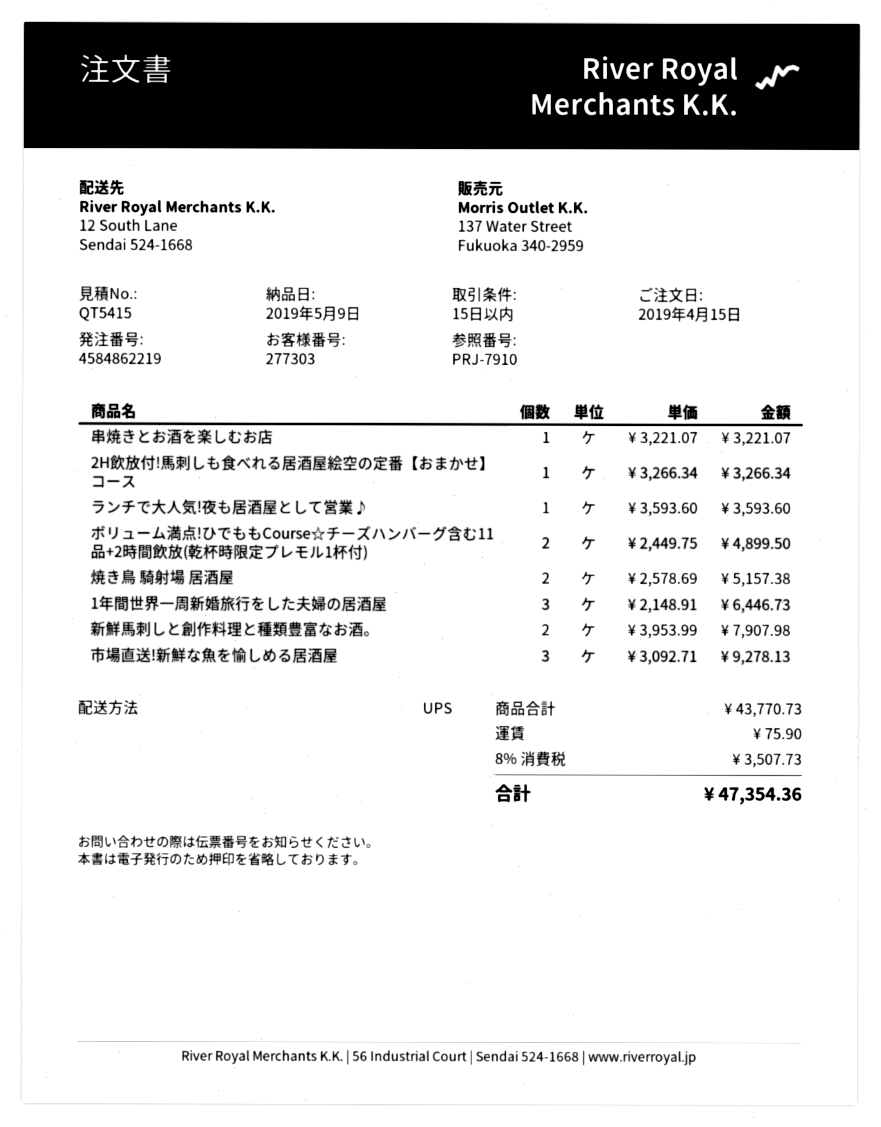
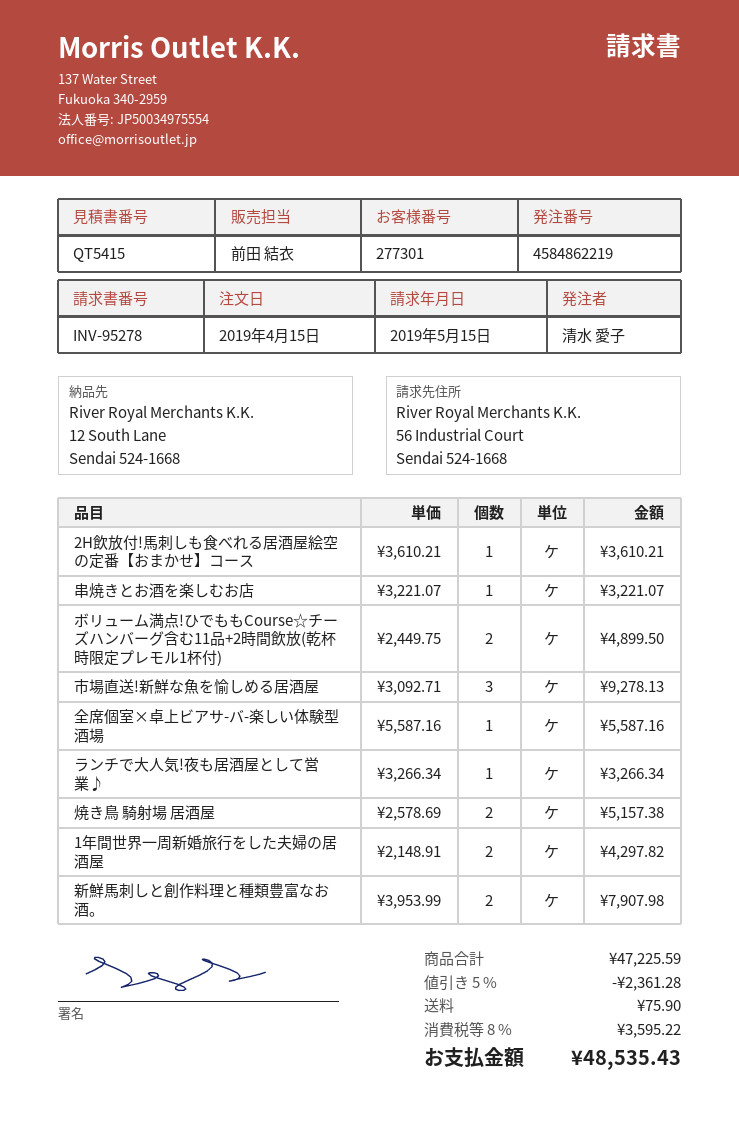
customer number: 277303 -> 277301
2H飲放付!馬刺しも食べれる居酒屋絵空の定番【おまかせ】コース: 1 x 3266.34 = 3266.34 -> 1 x 3610.21 = 3610.21
ランチで大人気!夜も居酒屋として営業♪: 1 x 3593.60 = 3593.60 -> 1 x 3266.34 = 3266.34
1年間世界一周新婚旅行をした夫婦の居酒屋: 3 x 2148.91 = 6446.73 -> 2 x 2148.91 = 4297.82
全席個室×卓上ビアサ-バ-楽しい体験型酒場: none -> 1 x 5587.16 = 5587.16
subtotal: 43770.73 -> 47225.59
discount: none -> 5% = 2361.28
tax: 8% = 3507.73 -> 8% = 3595.22
total: 47354.36 -> 48535.43

